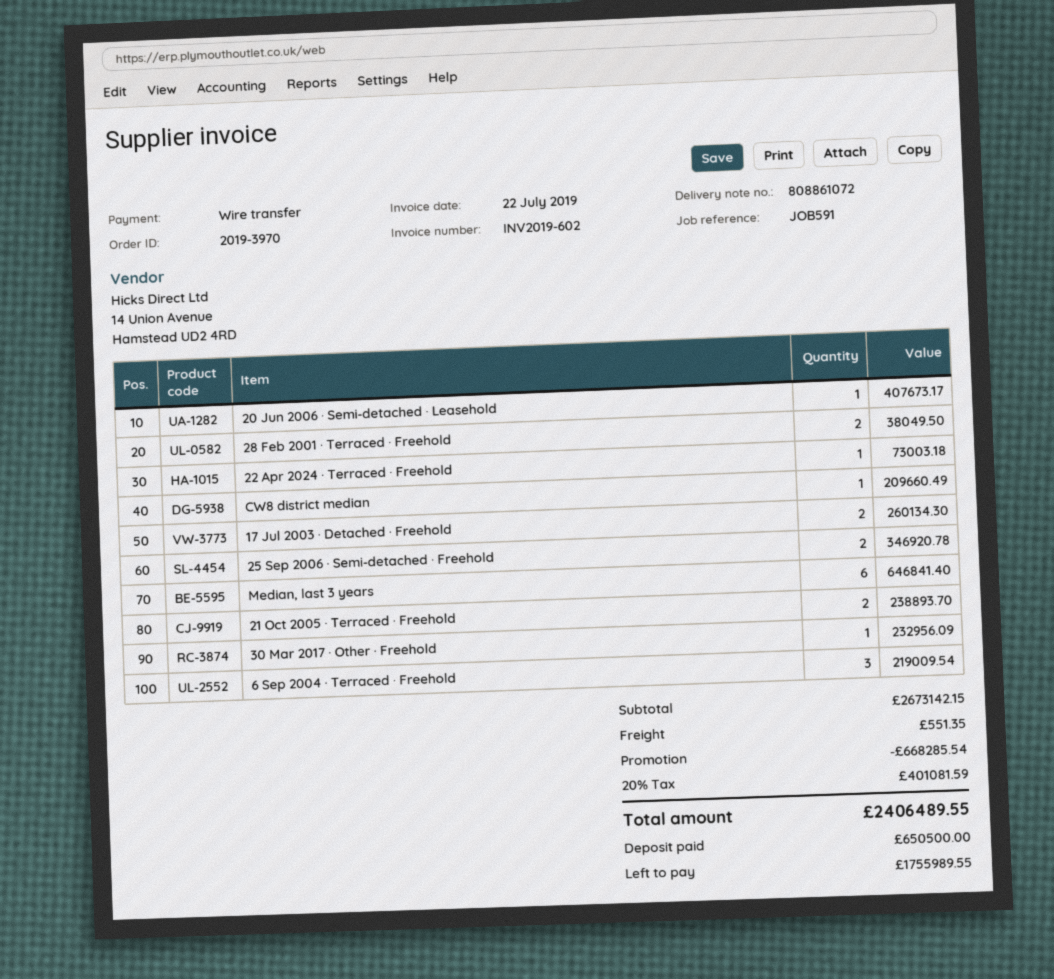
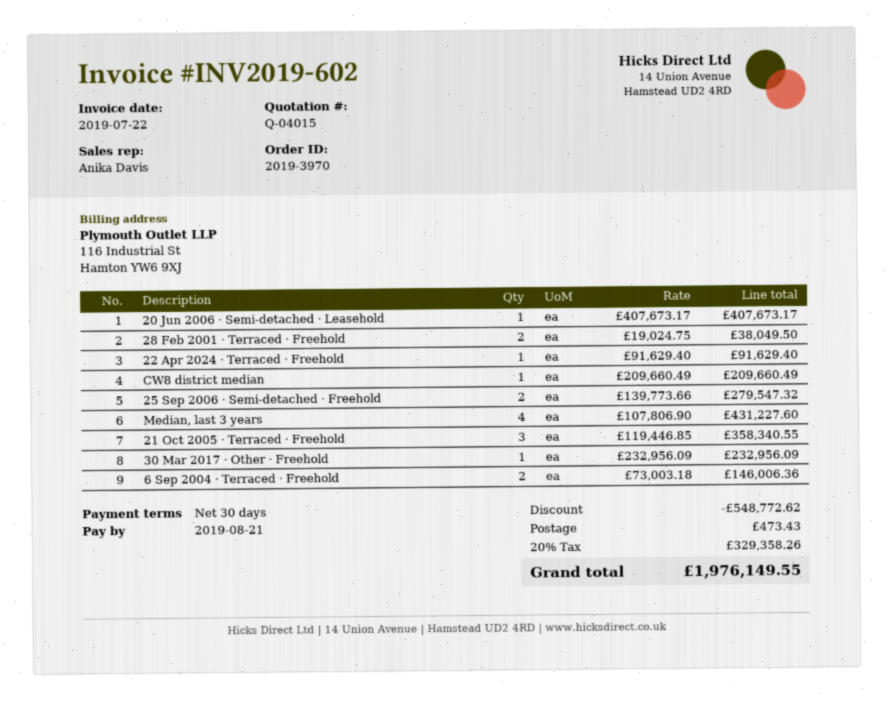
22 Apr 2024 · Terraced · Freehold: 1 for 73003.18 -> 1 for 91629.40
17 Jul 2003 · Detached · Freehold: 2 for 260134.30 -> none
25 Sep 2006 · Semi-detached · Freehold: 2 for 346920.78 -> 2 for 279547.32
Median, last 3 years: 6 for 646841.40 -> 4 for 431227.60
21 Oct 2005 · Terraced · Freehold: 2 for 238893.70 -> 3 for 358340.55
6 Sep 2004 · Terraced · Freehold: 3 for 219009.54 -> 2 for 146006.36
discount: 668285.54 -> 548772.62
shipping: 551.35 -> 473.43
tax: 20% = 401081.59 -> 20% = 329358.26
total: 2406489.55 -> 1976149.55

